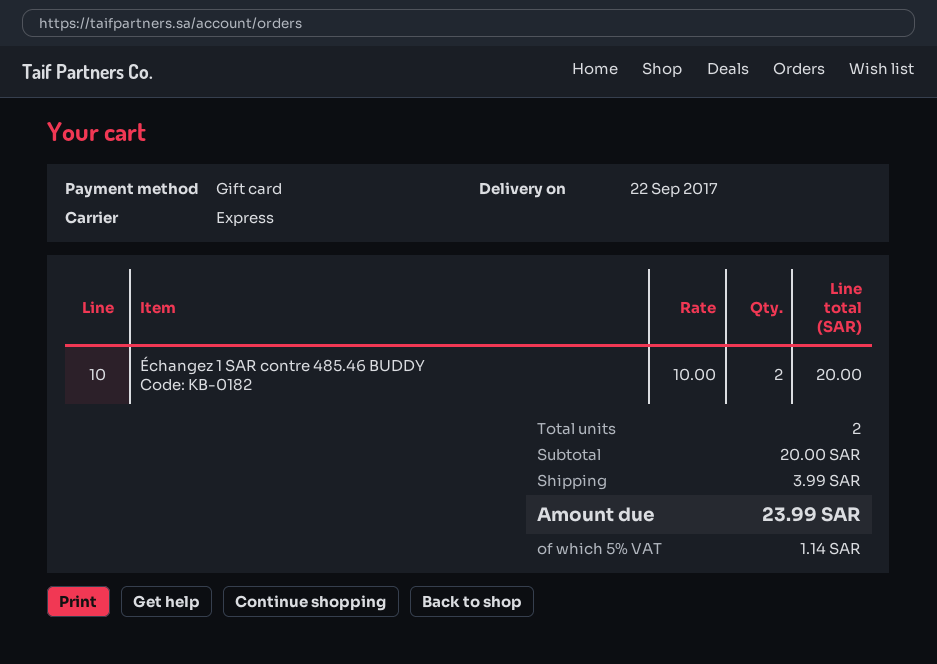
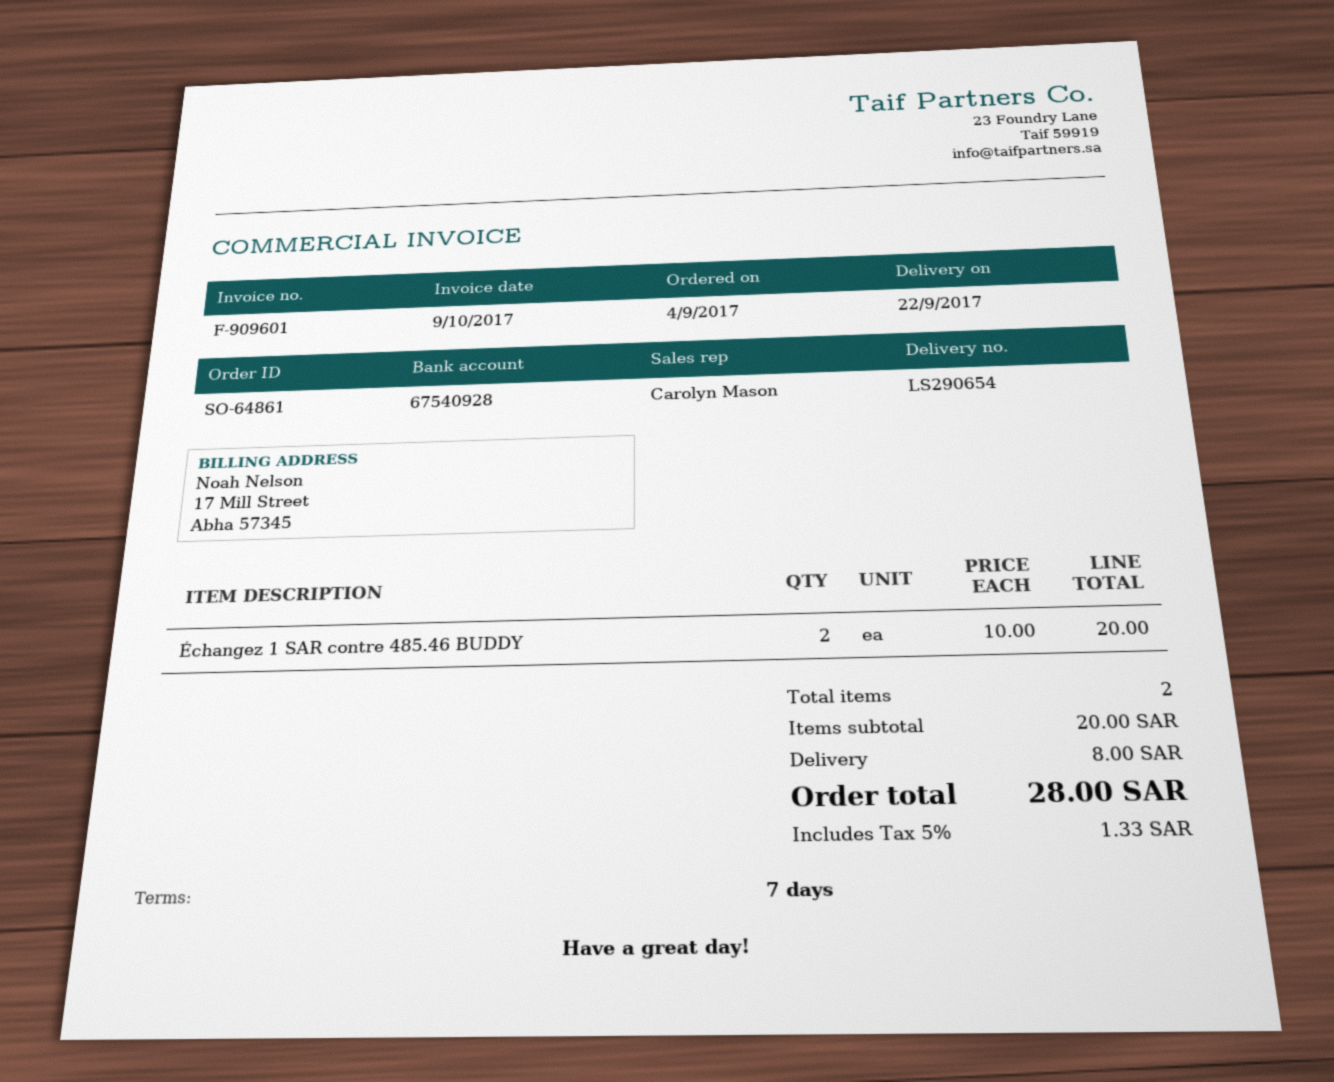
shipping: 3.99 -> 8.00
tax: 5% = 1.14 -> 5% = 1.33
total: 23.99 -> 28.00

